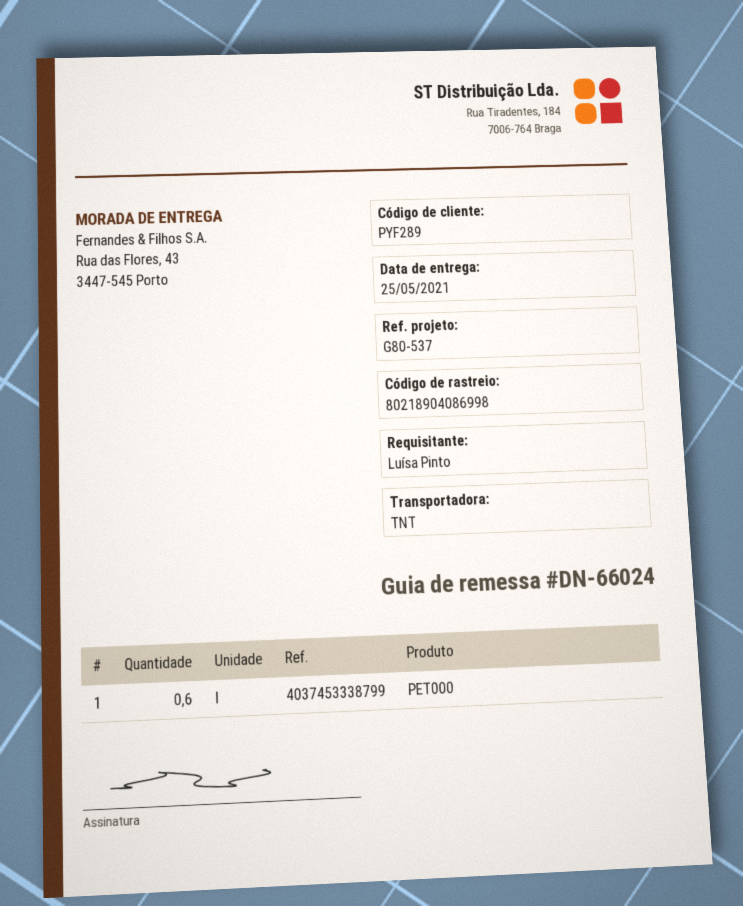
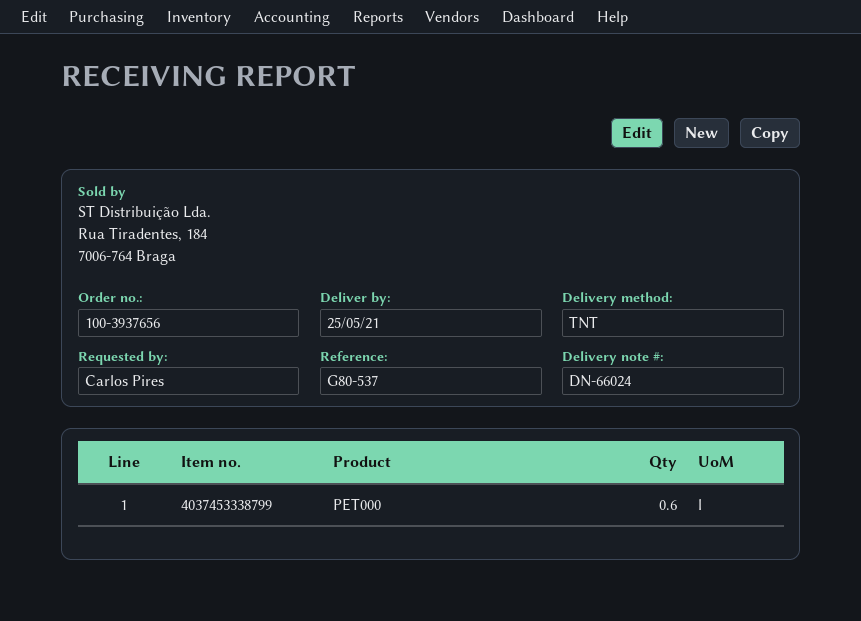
ordered by: Luísa Pinto -> Carlos Pires

